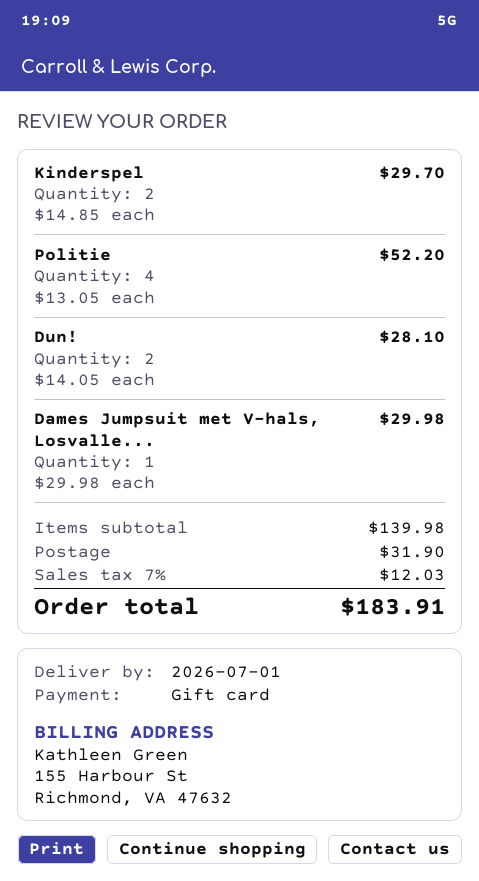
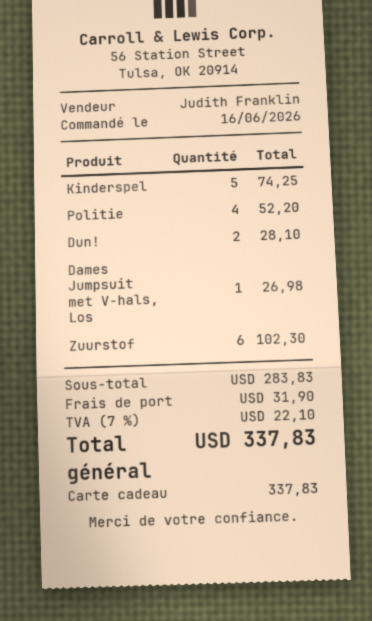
Kinderspel: 2 for 29.70 -> 5 for 74.25
Dames Jumpsuit met V-hals, Losvalle...: 1 for 29.98 -> 1 for 26.98
Zuurstof: none -> 6 for 102.30
subtotal: 139.98 -> 283.83
tax: 7% = 12.03 -> 7% = 22.10
total: 183.91 -> 337.83

